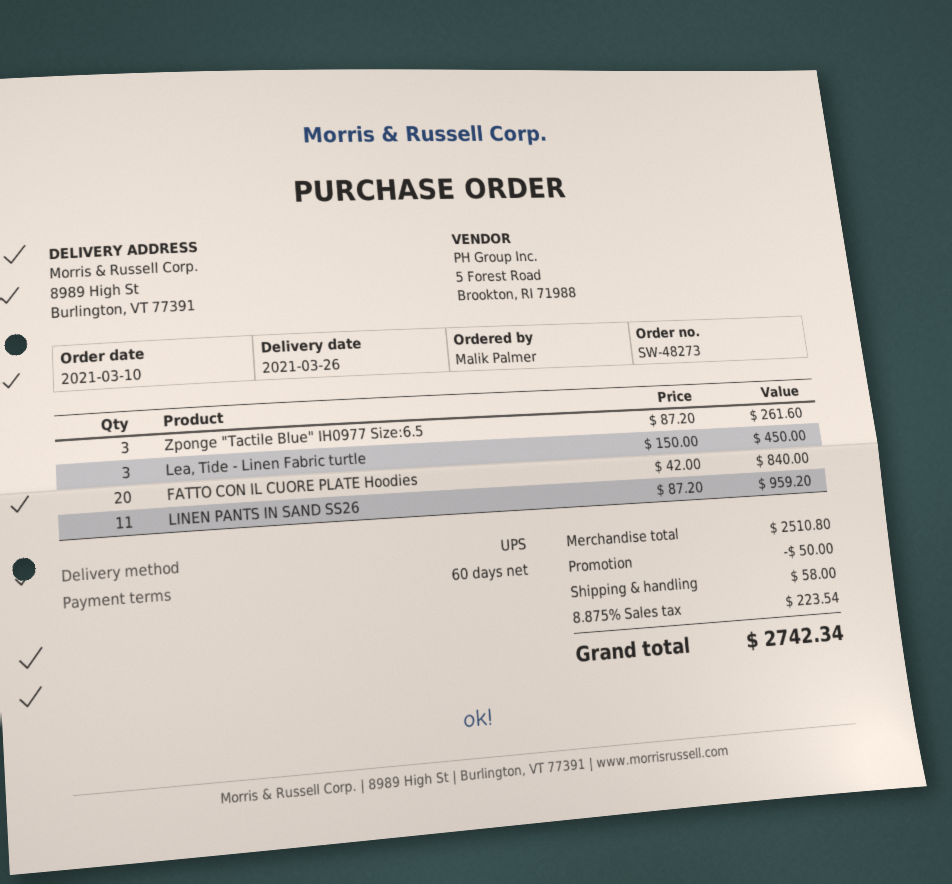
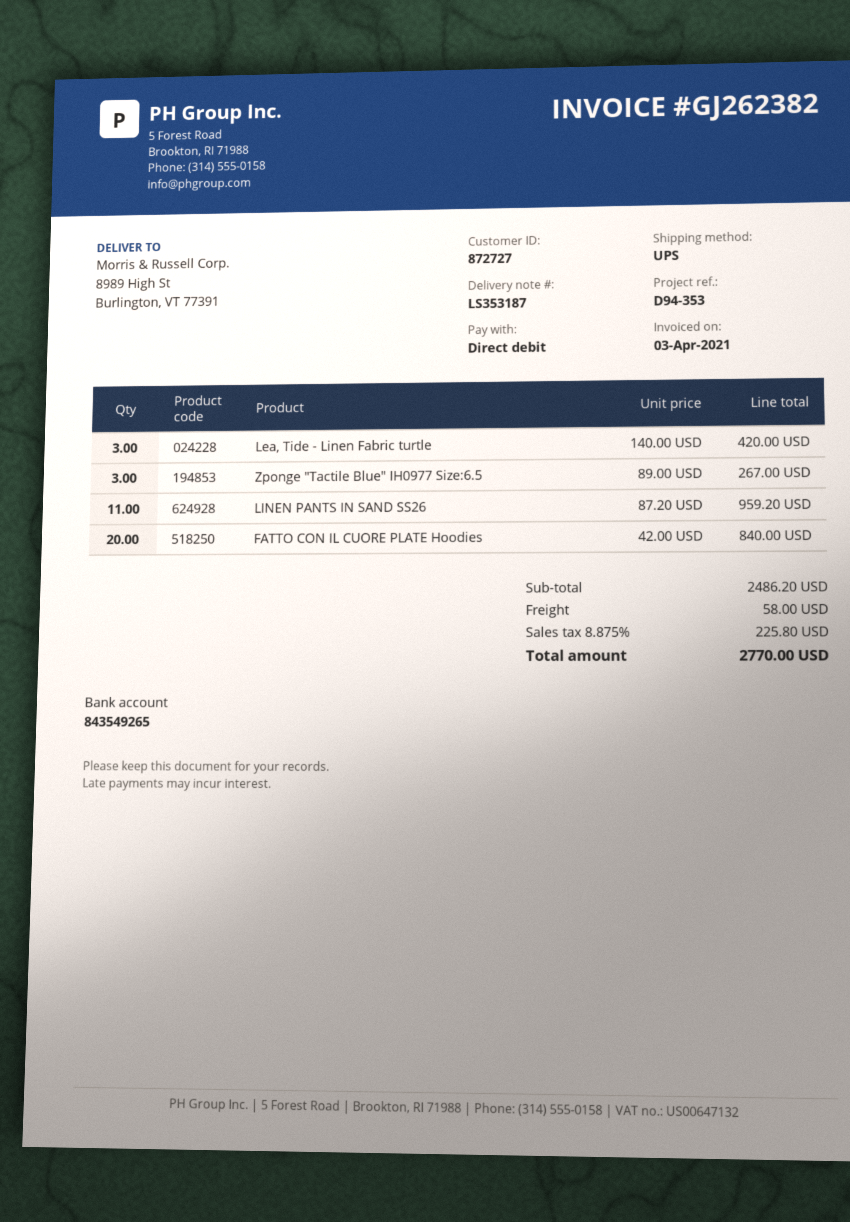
Zponge "Tactile Blue" IH0977 Size:6.5: 3 x 87.20 = 261.60 -> 3 x 89.00 = 267.00
Lea, Tide - Linen Fabric turtle: 3 x 150.00 = 450.00 -> 3 x 140.00 = 420.00
subtotal: 2510.80 -> 2486.20
discount: 50.00 -> none
tax: 8.875% = 223.54 -> 8.875% = 225.80
total: 2742.34 -> 2770.00

